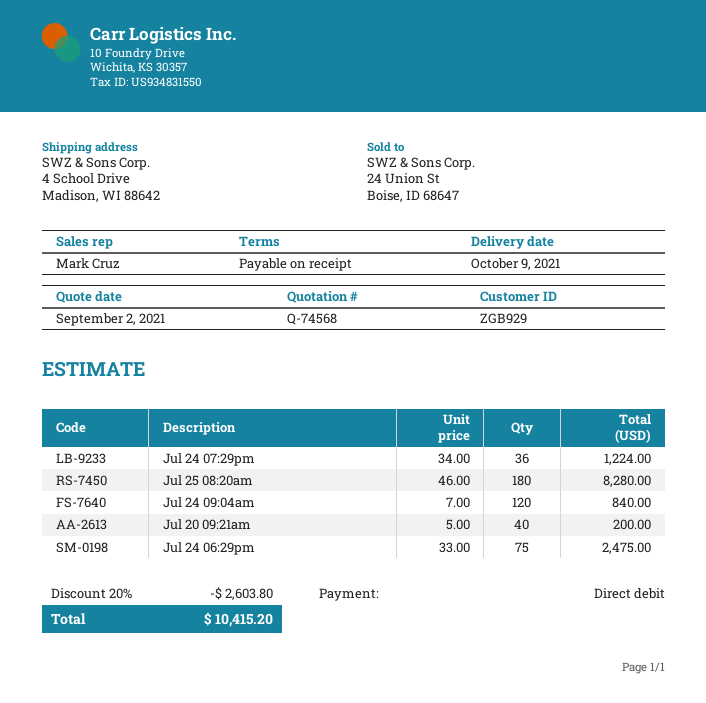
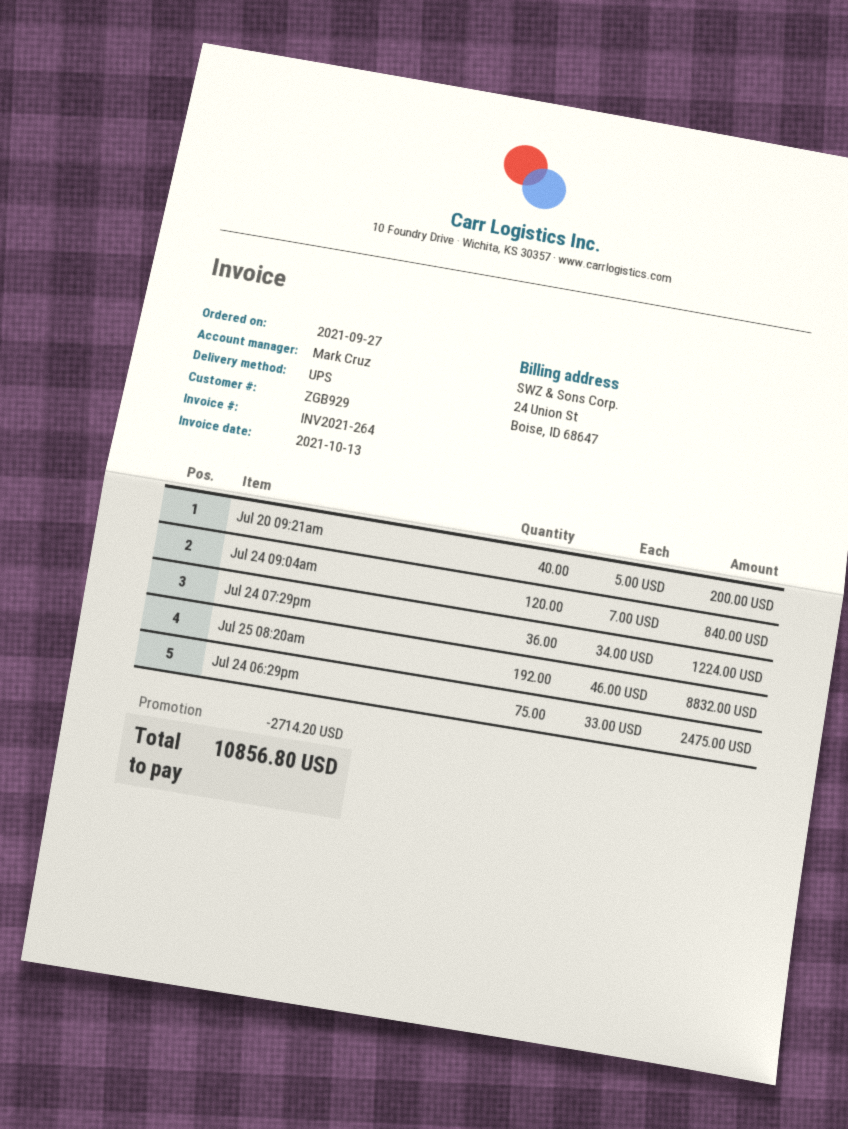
Jul 25 08:20am: 180 x 46.00 = 8280.00 -> 192 x 46.00 = 8832.00
discount: 2603.80 -> 2714.20
total: 10415.20 -> 10856.80

